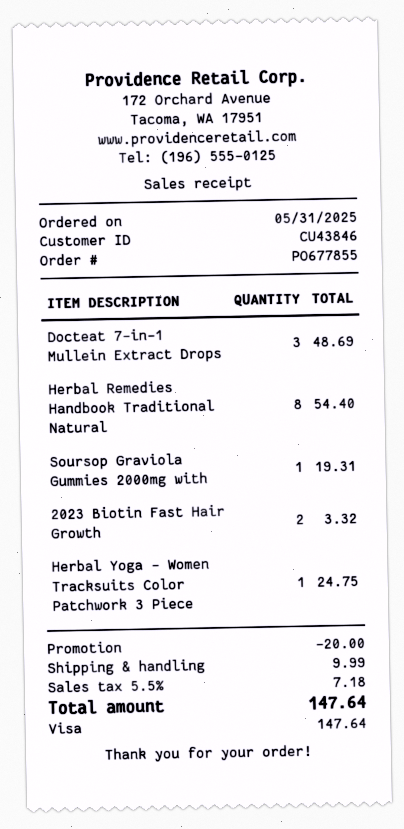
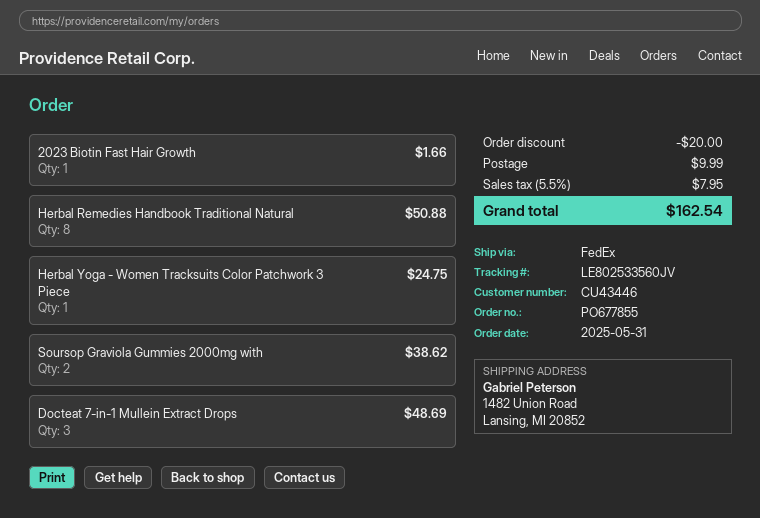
customer number: CU43846 -> CU43446
Herbal Remedies Handbook Traditional Natural: 8 for 54.40 -> 8 for 50.88
Soursop Graviola Gummies 2000mg with: 1 for 19.31 -> 2 for 38.62
2023 Biotin Fast Hair Growth: 2 for 3.32 -> 1 for 1.66
tax: 5.5% = 7.18 -> 5.5% = 7.95
total: 147.64 -> 162.54

